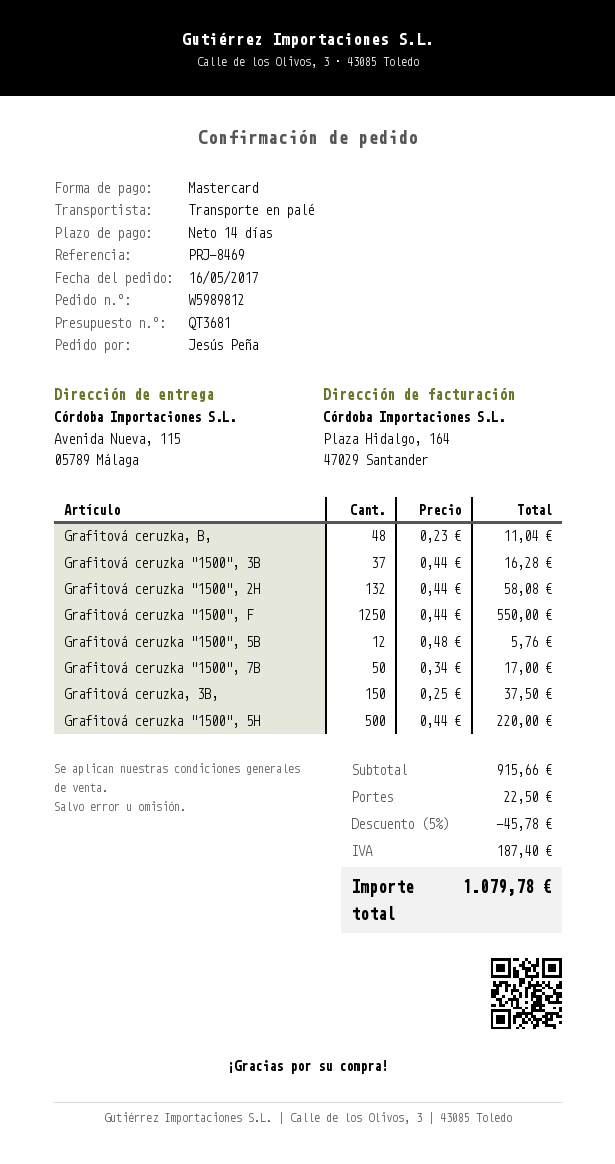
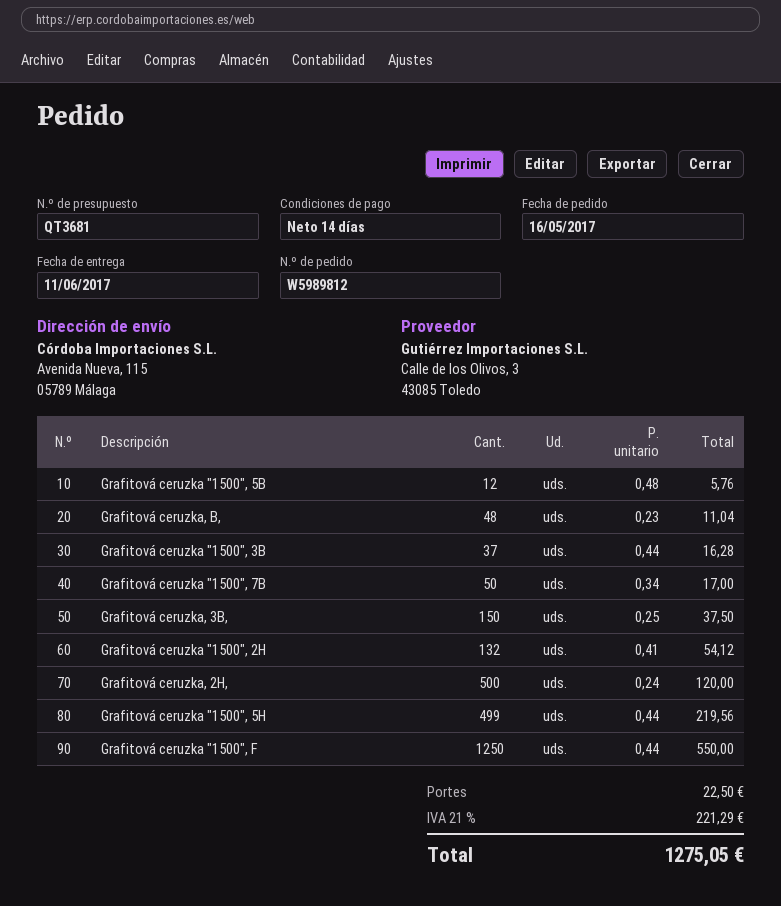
Grafitová ceruzka "1500", 2H: 132 x 0.44 = 58.08 -> 132 x 0.41 = 54.12
Grafitová ceruzka "1500", 5H: 500 x 0.44 = 220.00 -> 499 x 0.44 = 219.56
Grafitová ceruzka, 2H,: none -> 500 x 0.24 = 120.00
discount: 5% = 45.78 -> none
tax: 187.40 -> 221.29
total: 1079.78 -> 1275.05

